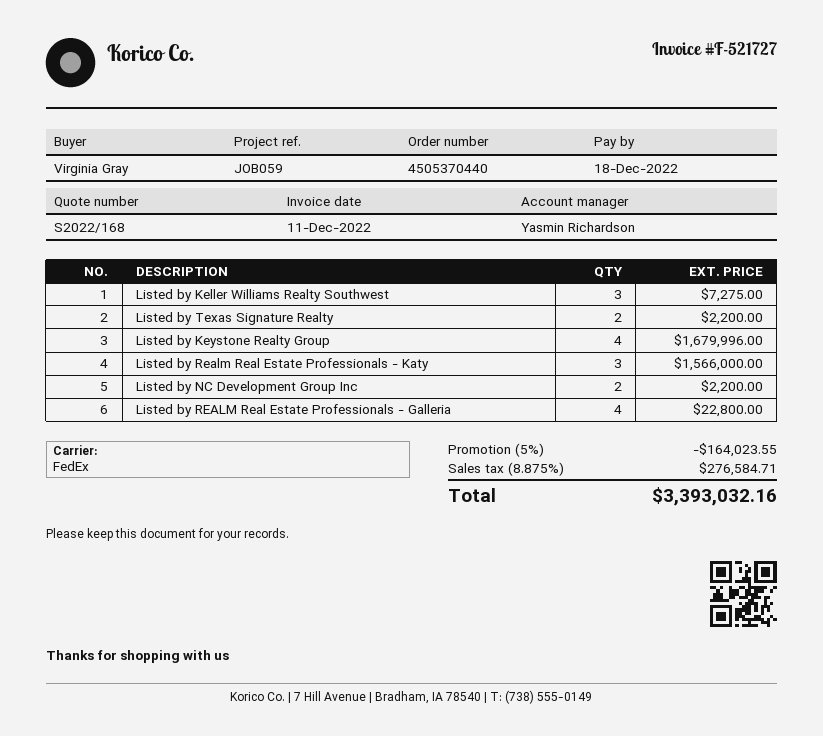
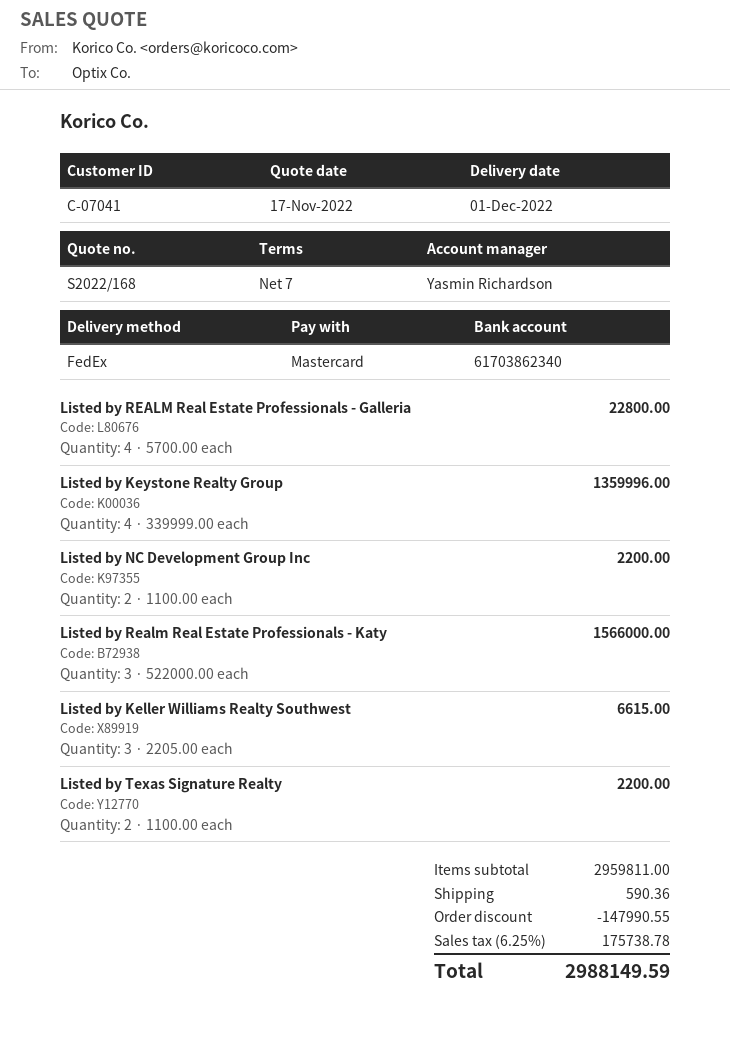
Listed by Keller Williams Realty Southwest: 3 for 7275.00 -> 3 for 6615.00
Listed by Keystone Realty Group: 4 for 1679996.00 -> 4 for 1359996.00
discount: 164023.55 -> 147990.55
shipping: none -> 590.36
tax: 8.875% = 276584.71 -> 6.25% = 175738.78
total: 3393032.16 -> 2988149.59

